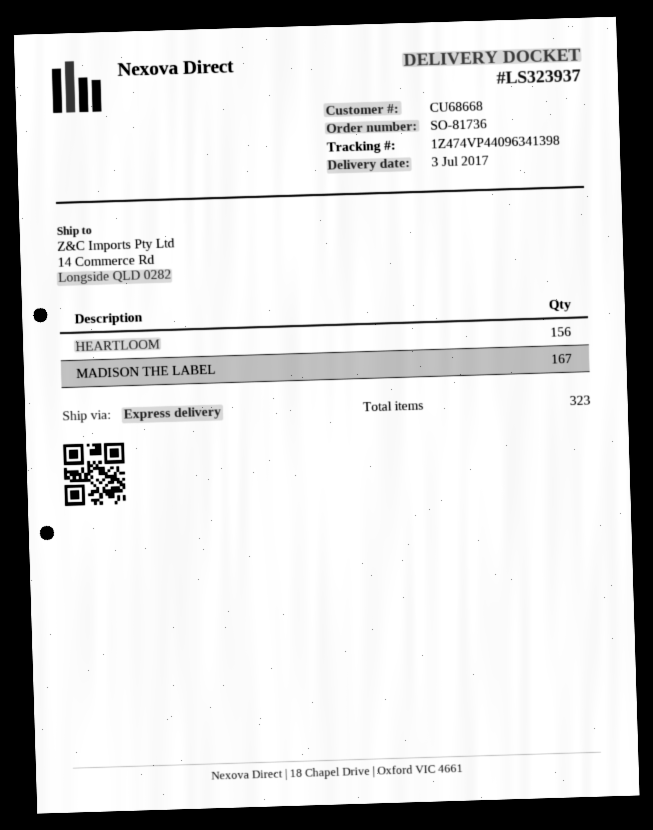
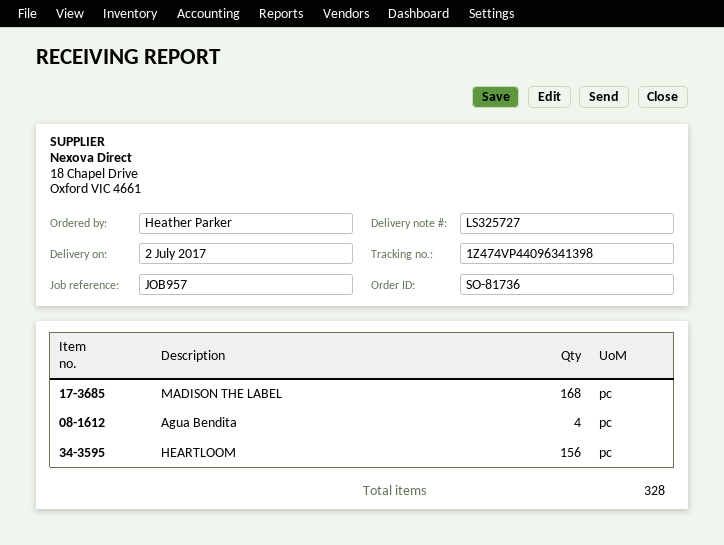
delivery note number: LS323937 -> LS325727
delivery date: 2017-07-03 -> 2017-07-02
MADISON THE LABEL: 167 -> 168
Agua Bendita: none -> 4
total quantity: 323 -> 328

